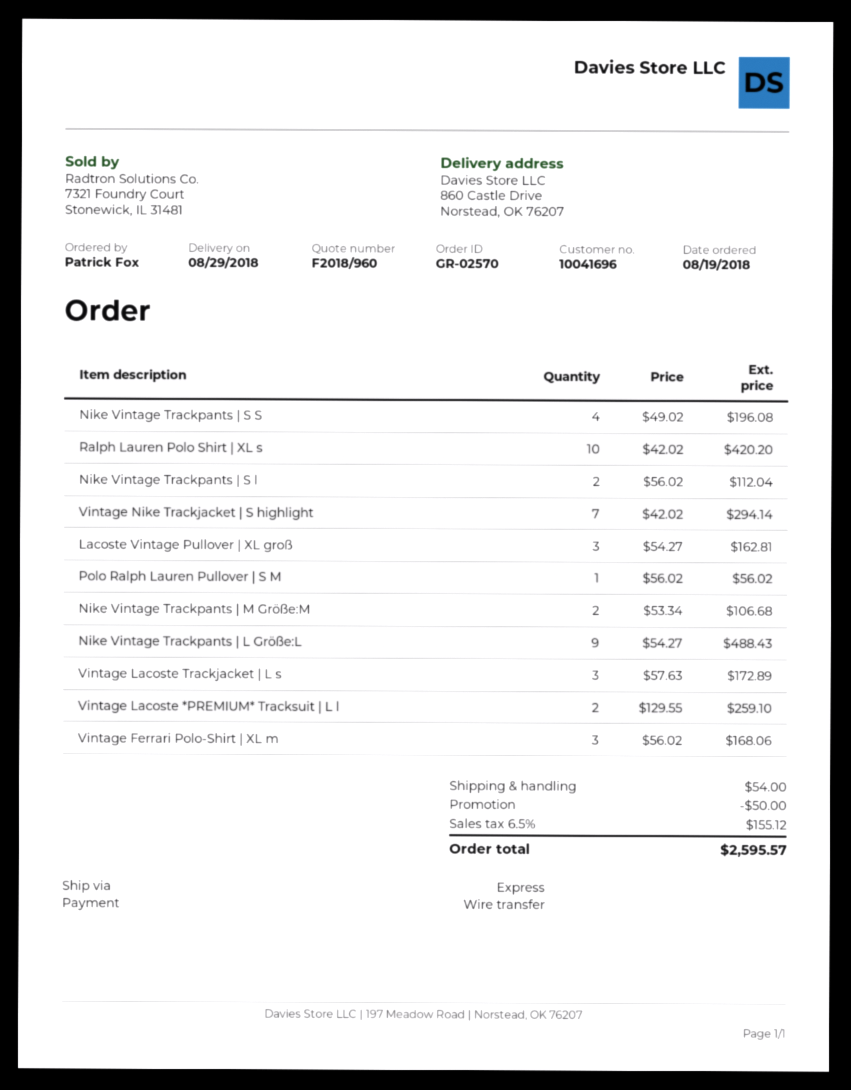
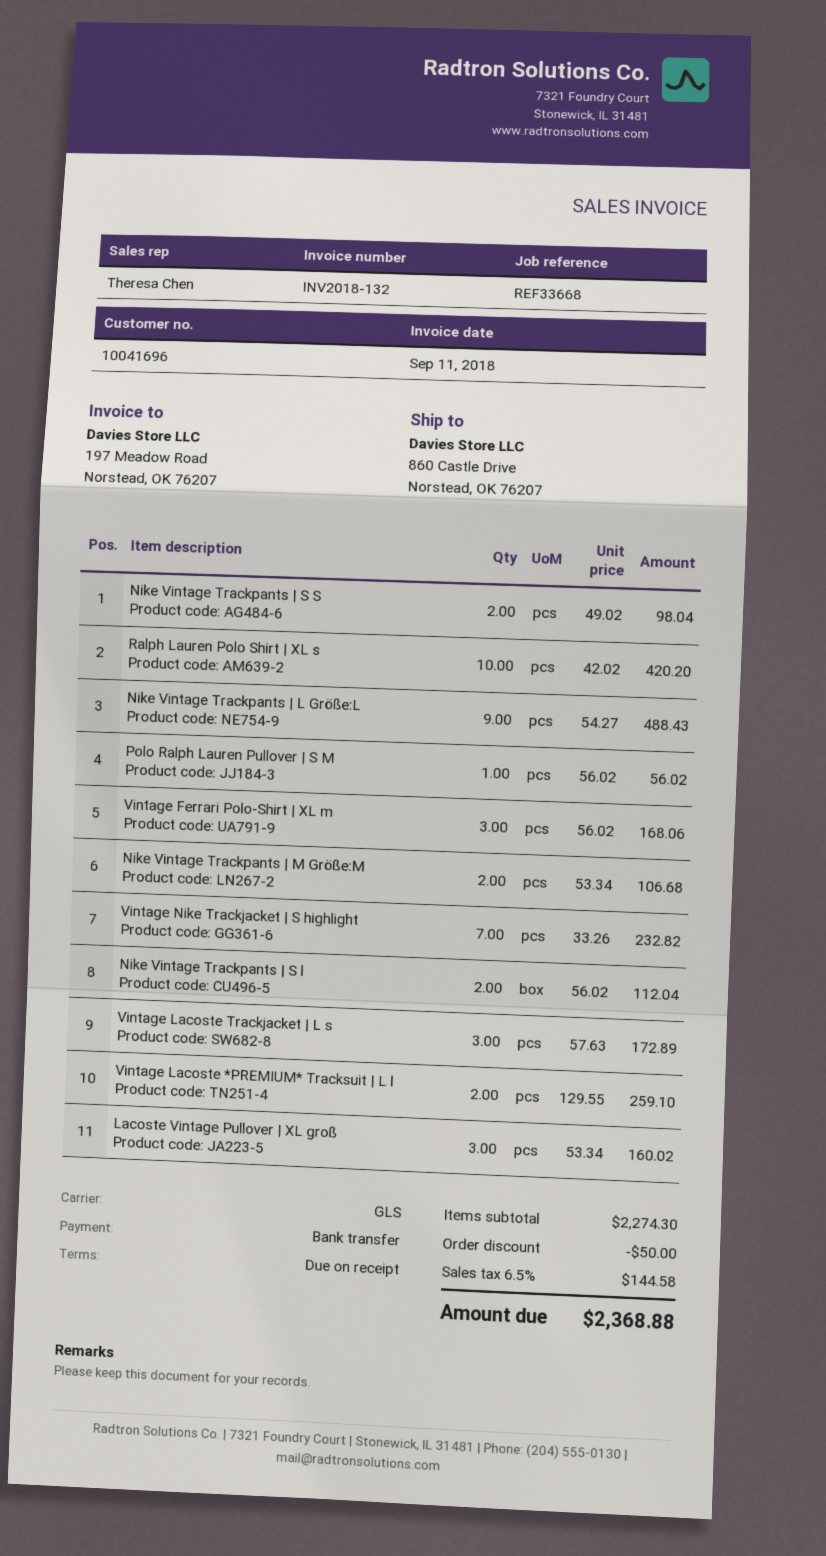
shipping method: express -> GLS
Nike Vintage Trackpants | S S: 4 x 49.02 = 196.08 -> 2 x 49.02 = 98.04
Vintage Nike Trackjacket | S highlight: 7 x 42.02 = 294.14 -> 7 x 33.26 = 232.82
Lacoste Vintage Pullover | XL groß: 3 x 54.27 = 162.81 -> 3 x 53.34 = 160.02
shipping: 54.00 -> none
tax: 6.5% = 155.12 -> 6.5% = 144.58
total: 2595.57 -> 2368.88

